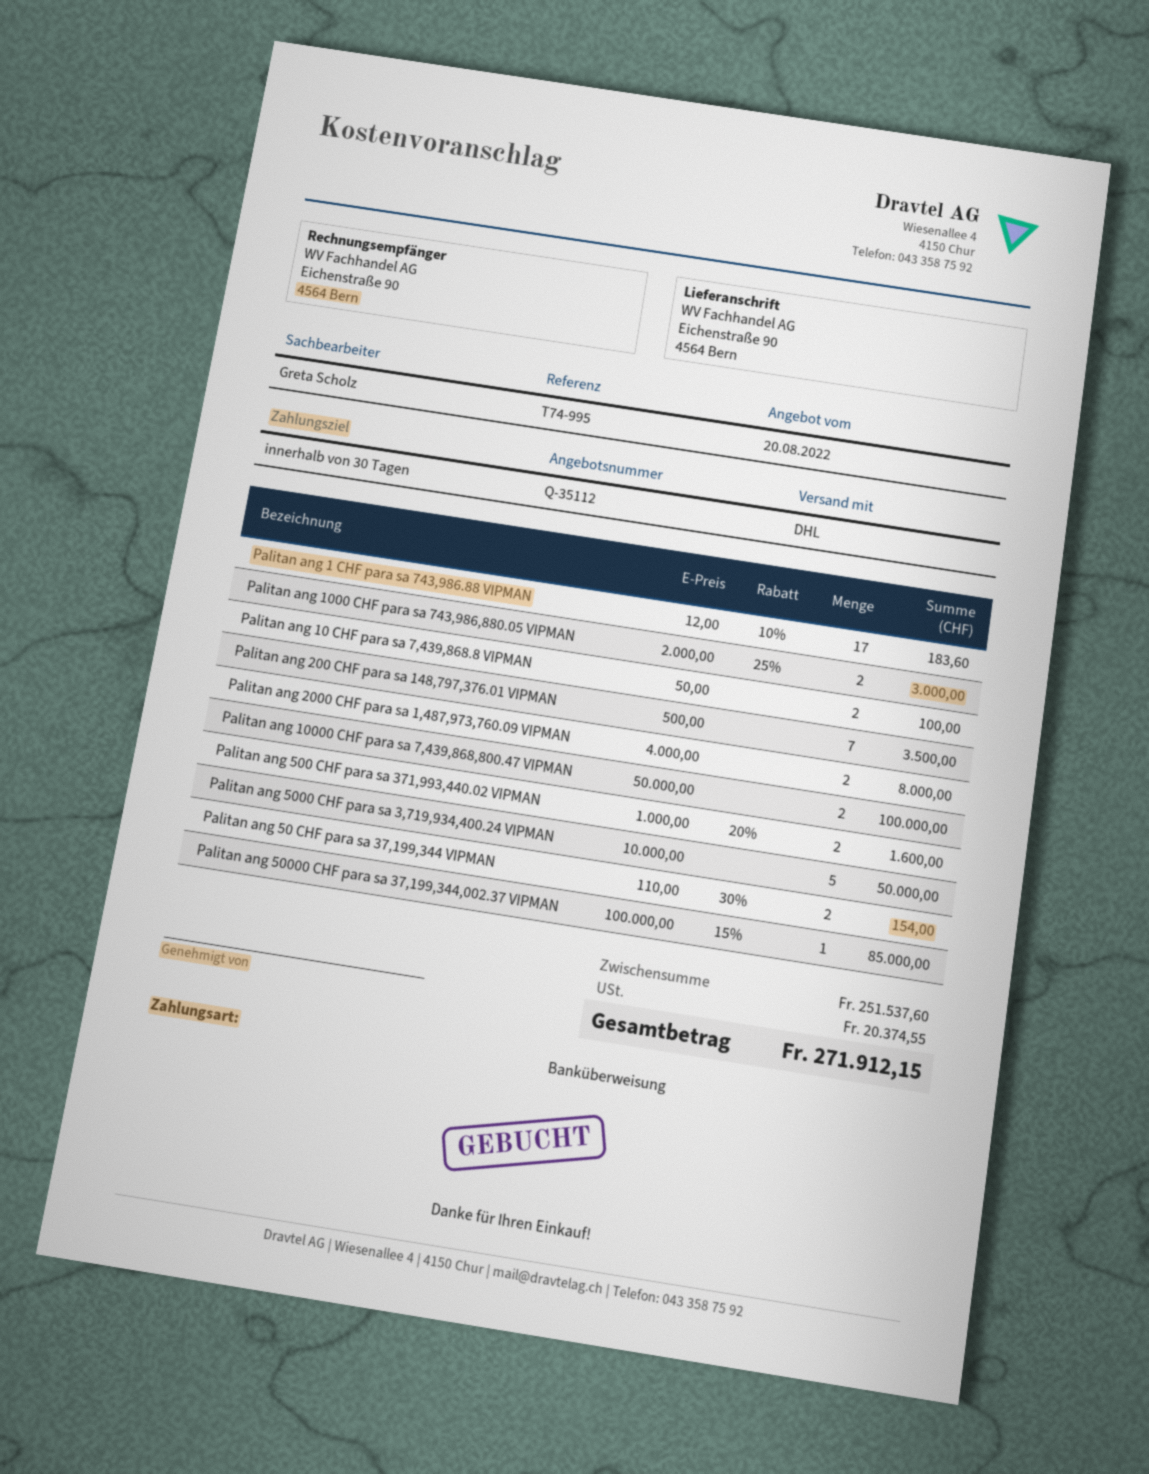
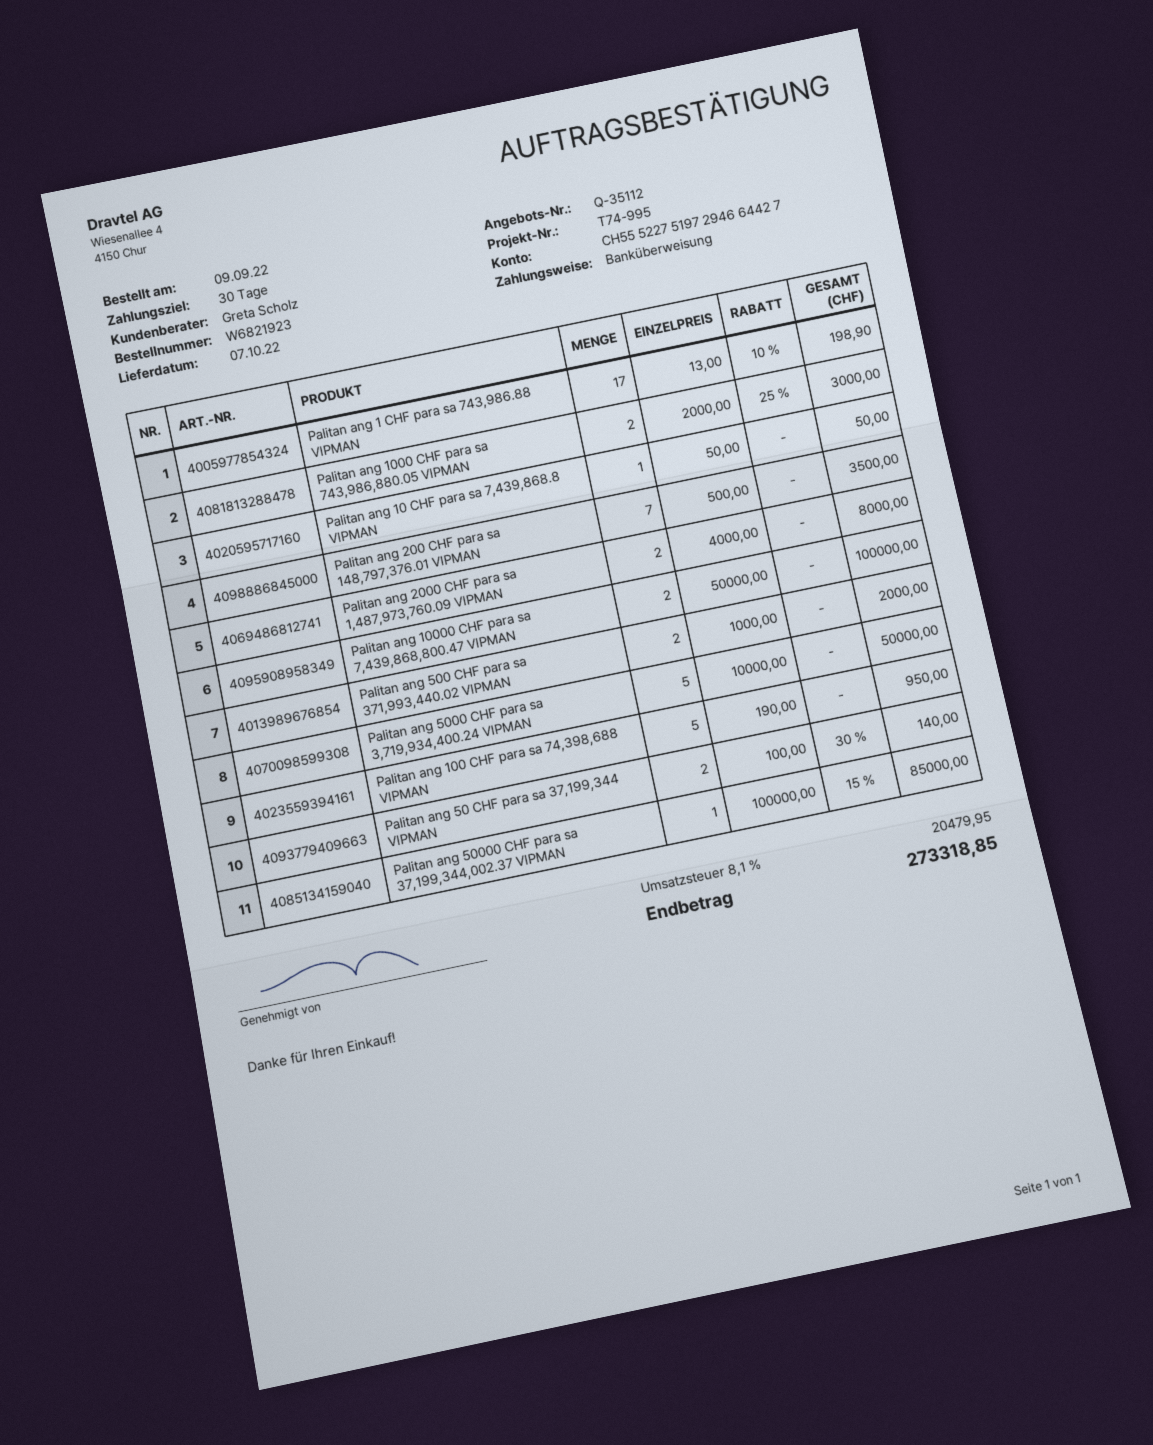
Palitan ang 1 CHF para sa 743,986.88 VIPMAN: 17 x 12.00 - 10% = 183.60 -> 17 x 13.00 - 10% = 198.90
Palitan ang 10 CHF para sa 7,439,868.8 VIPMAN: 2 x 50.00 = 100.00 -> 1 x 50.00 = 50.00
Palitan ang 500 CHF para sa 371,993,440.02 VIPMAN: 2 x 1000.00 - 20% = 1600.00 -> 2 x 1000.00 = 2000.00
Palitan ang 50 CHF para sa 37,199,344 VIPMAN: 2 x 110.00 - 30% = 154.00 -> 2 x 100.00 - 30% = 140.00
Palitan ang 100 CHF para sa 74,398,688 VIPMAN: none -> 5 x 190.00 = 950.00
tax: 20374.55 -> 20479.95
total: 271912.15 -> 273318.85

